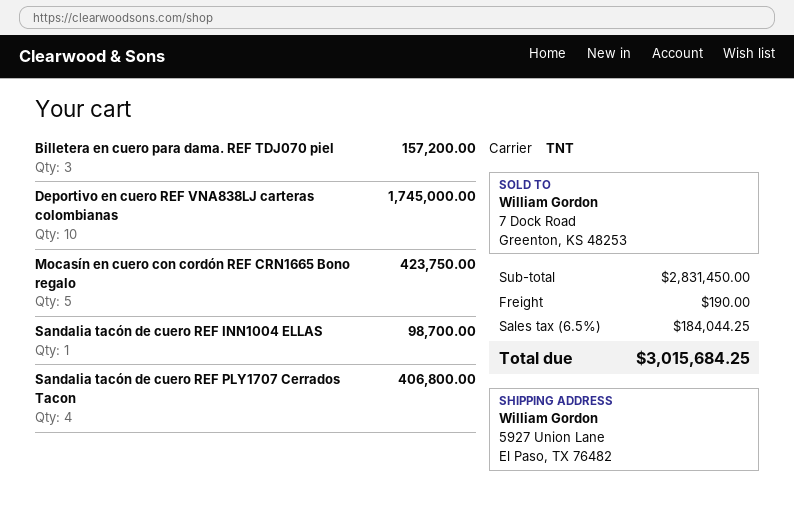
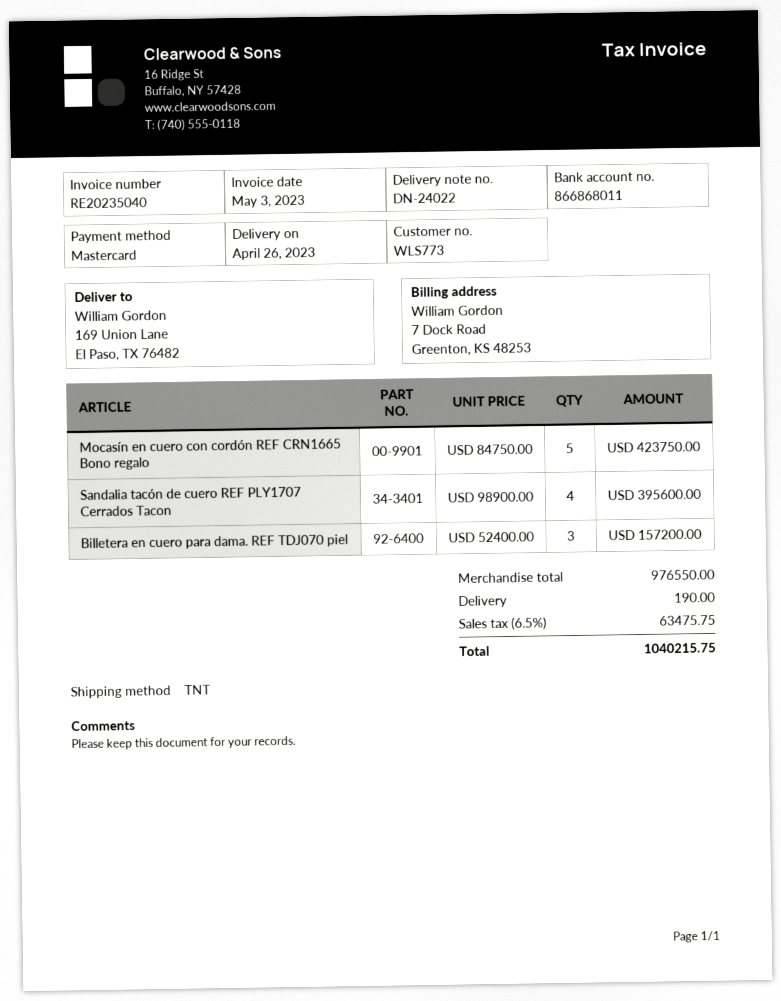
ship to: 5927 Union Lane, El Paso, TX 76482 -> 169 Union Lane, El Paso, TX 76482
Deportivo en cuero REF VNA838LJ carteras colombianas: 10 for 1745000.00 -> none
Sandalia tacón de cuero REF INN1004 ELLAS: 1 for 98700.00 -> none
Sandalia tacón de cuero REF PLY1707 Cerrados Tacon: 4 for 406800.00 -> 4 for 395600.00
subtotal: 2831450.00 -> 976550.00
tax: 6.5% = 184044.25 -> 6.5% = 63475.75
total: 3015684.25 -> 1040215.75

